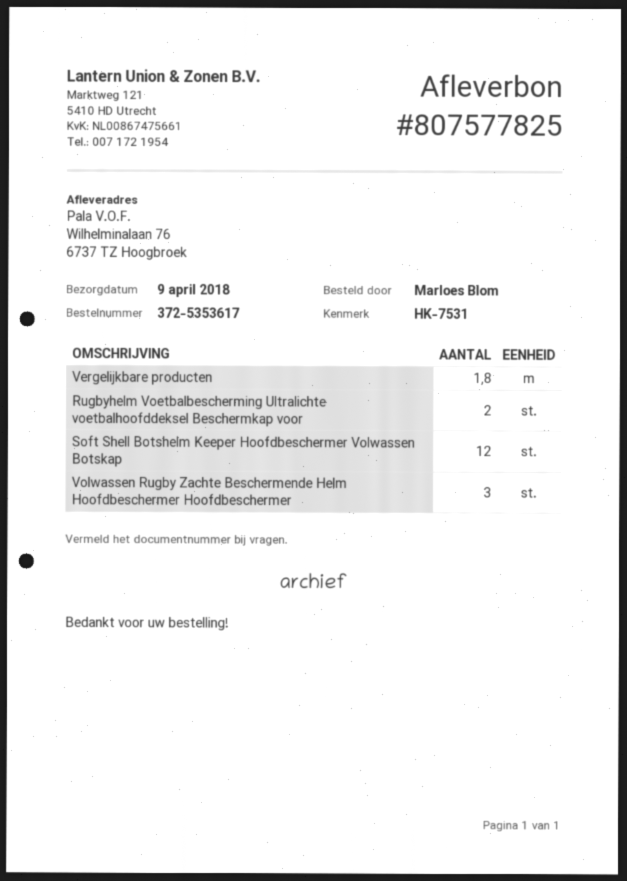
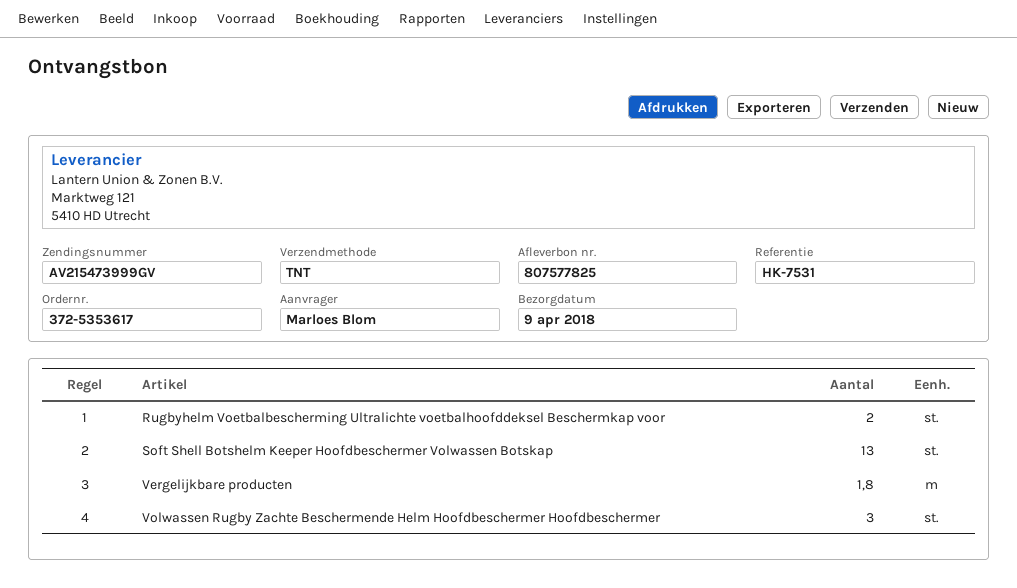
Soft Shell Botshelm Keeper Hoofdbeschermer Volwassen Botskap: 12 -> 13

